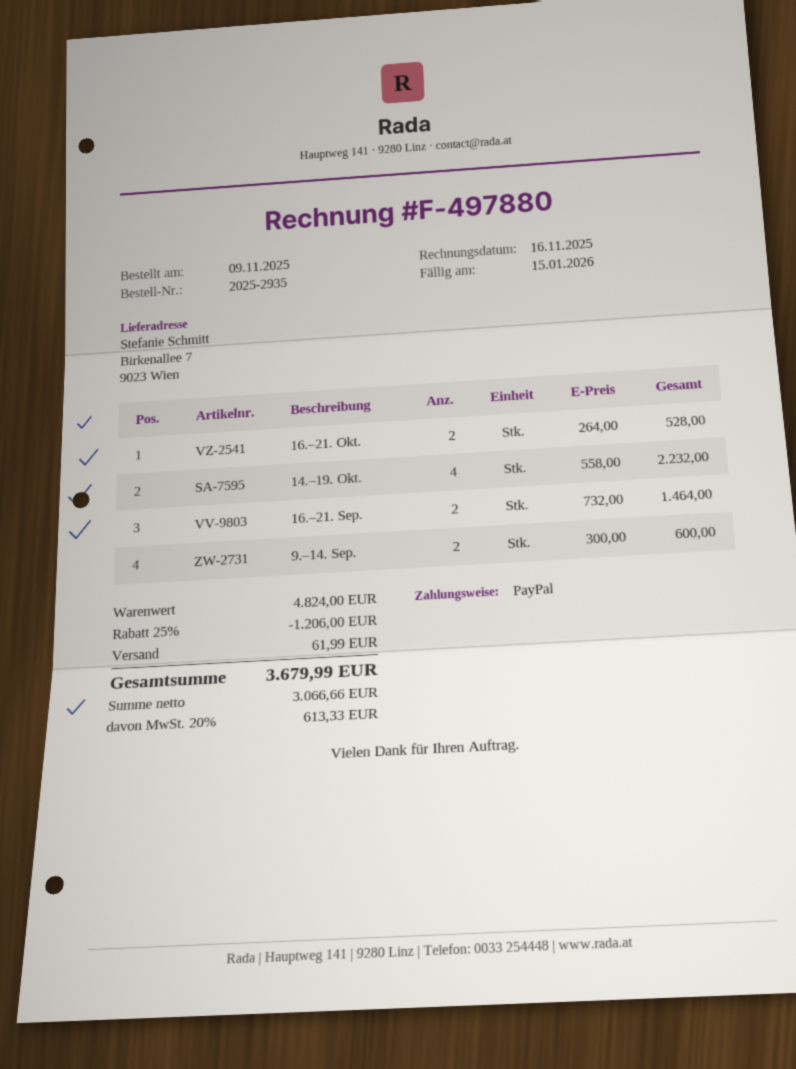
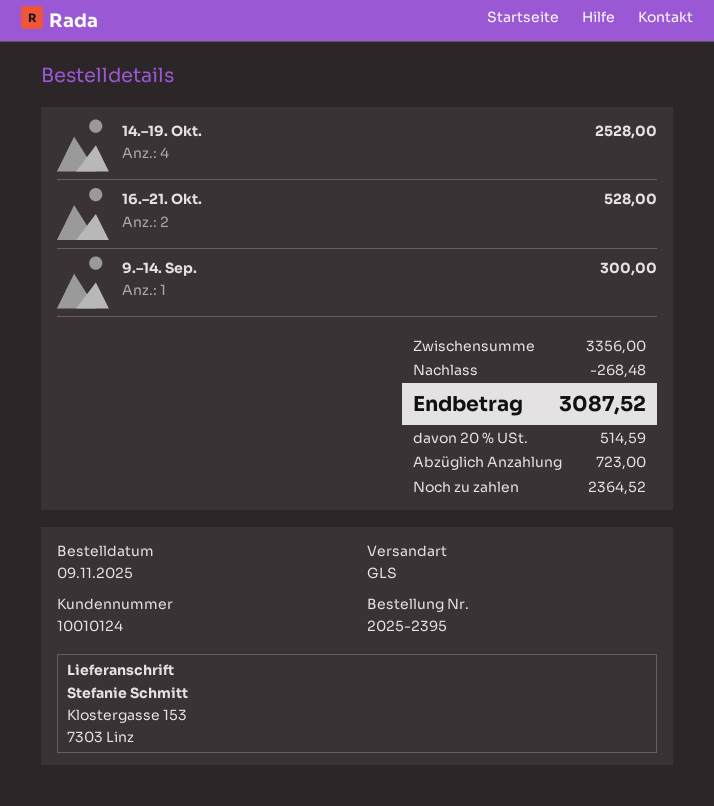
order number: 2025-2935 -> 2025-2395
ship to: Birkenallee 7, 9023 Wien -> Klostergasse 153, 7303 Linz
14.–19. Okt.: 4 for 2232.00 -> 4 for 2528.00
16.–21. Sep.: 2 for 1464.00 -> none
9.–14. Sep.: 2 for 600.00 -> 1 for 300.00
subtotal: 4824.00 -> 3356.00
discount: 1206.00 -> 268.48
shipping: 61.99 -> none
tax: 20% = 613.33 -> 20% = 514.59
total: 3679.99 -> 3087.52

